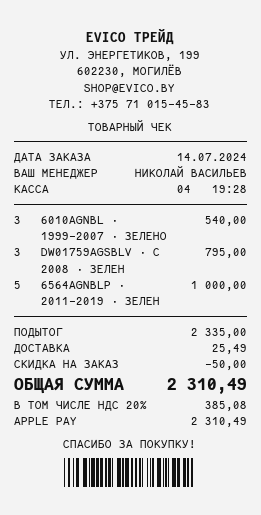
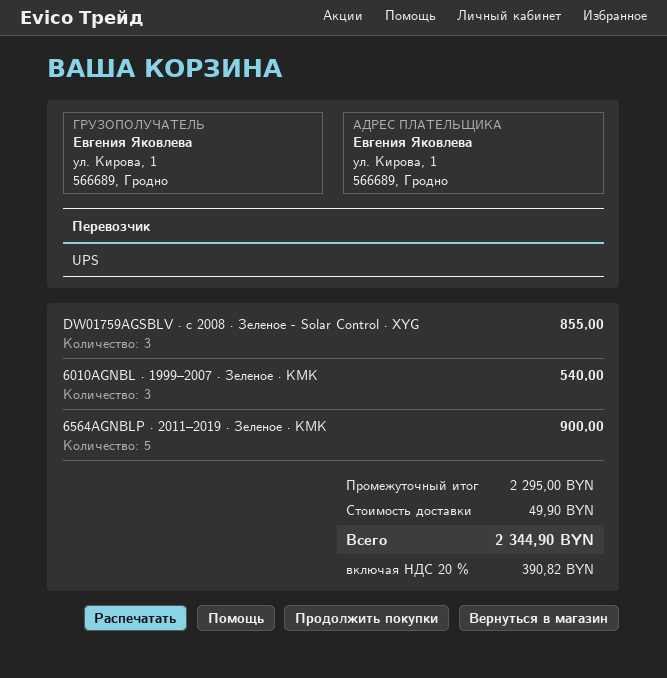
DW01759AGSBLV · С 2008 · ЗЕЛЕН: 3 for 795.00 -> 3 for 855.00
6564AGNBLP · 2011–2019 · ЗЕЛЕН: 5 for 1000.00 -> 5 for 900.00
subtotal: 2335.00 -> 2295.00
discount: 50.00 -> none
shipping: 25.49 -> 49.90
tax: 20% = 385.08 -> 20% = 390.82
total: 2310.49 -> 2344.90

